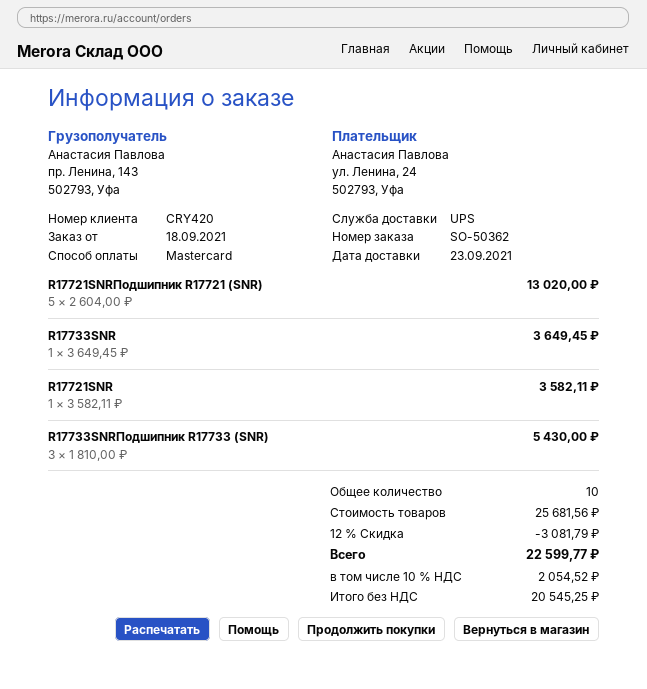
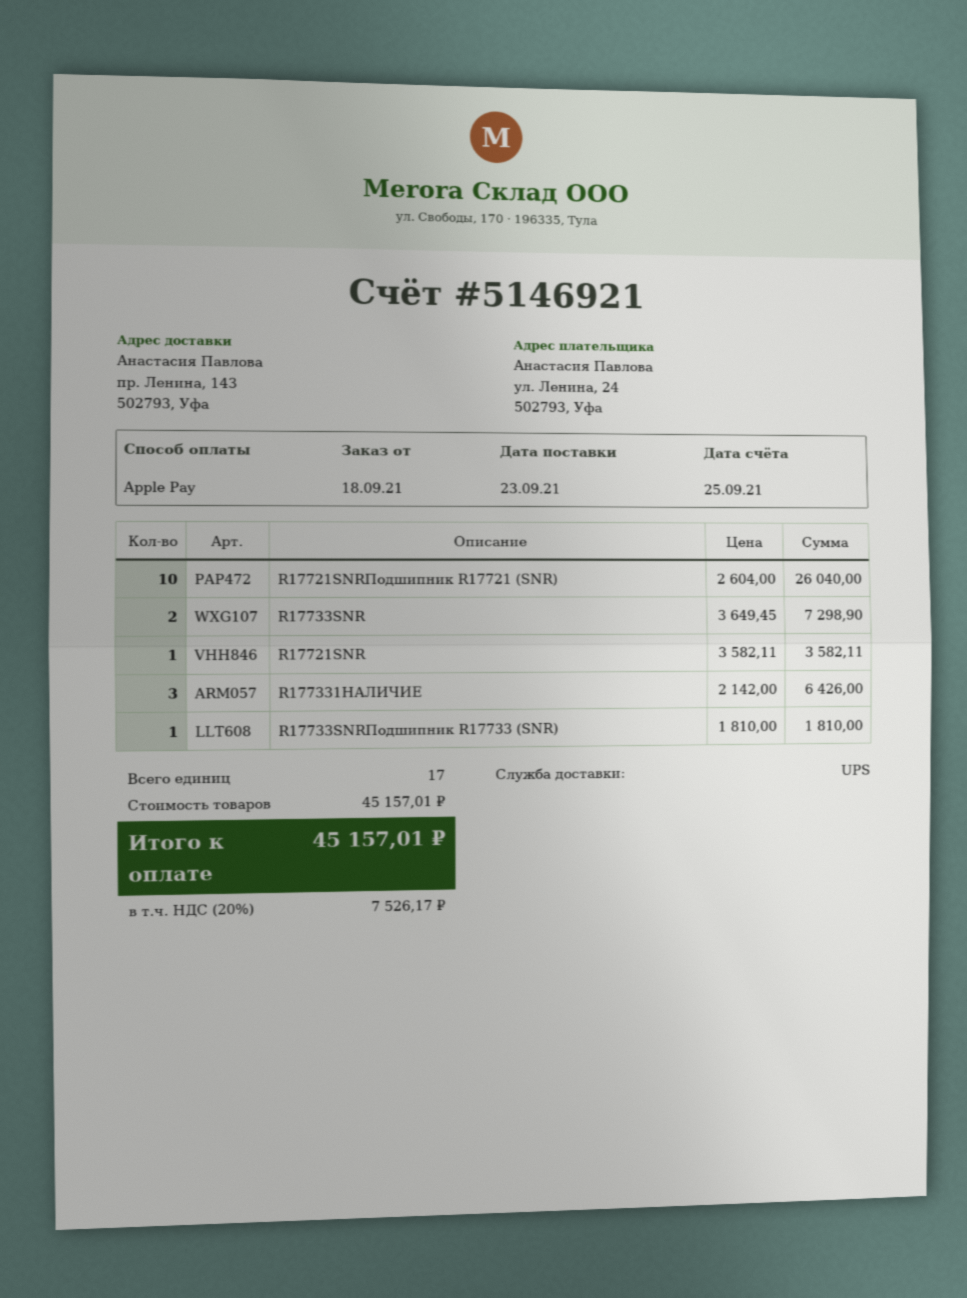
payment method: Mastercard -> Apple Pay
R17721SNRПодшипник R17721 (SNR): 5 x 2604.00 = 13020.00 -> 10 x 2604.00 = 26040.00
R17733SNR: 1 x 3649.45 = 3649.45 -> 2 x 3649.45 = 7298.90
R17733SNRПодшипник R17733 (SNR): 3 x 1810.00 = 5430.00 -> 1 x 1810.00 = 1810.00
R177331НАЛИЧИЕ: none -> 3 x 2142.00 = 6426.00
total quantity: 10 -> 17
subtotal: 25681.56 -> 45157.01
discount: 12% = 3081.79 -> none
tax: 10% = 2054.52 -> 20% = 7526.17
total: 22599.77 -> 45157.01

